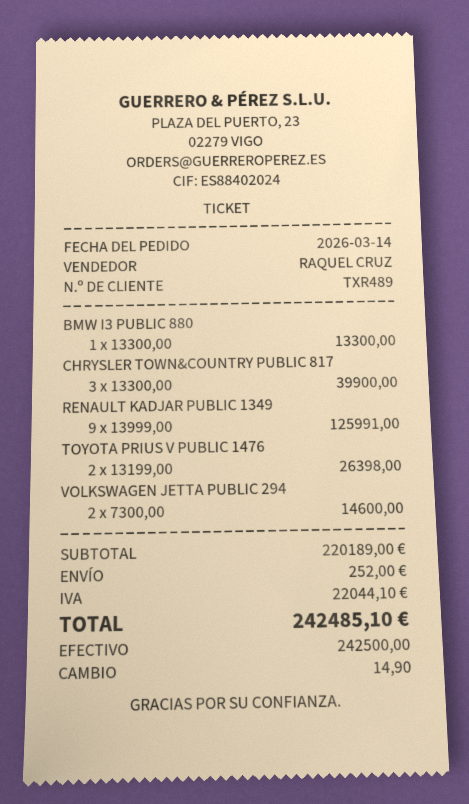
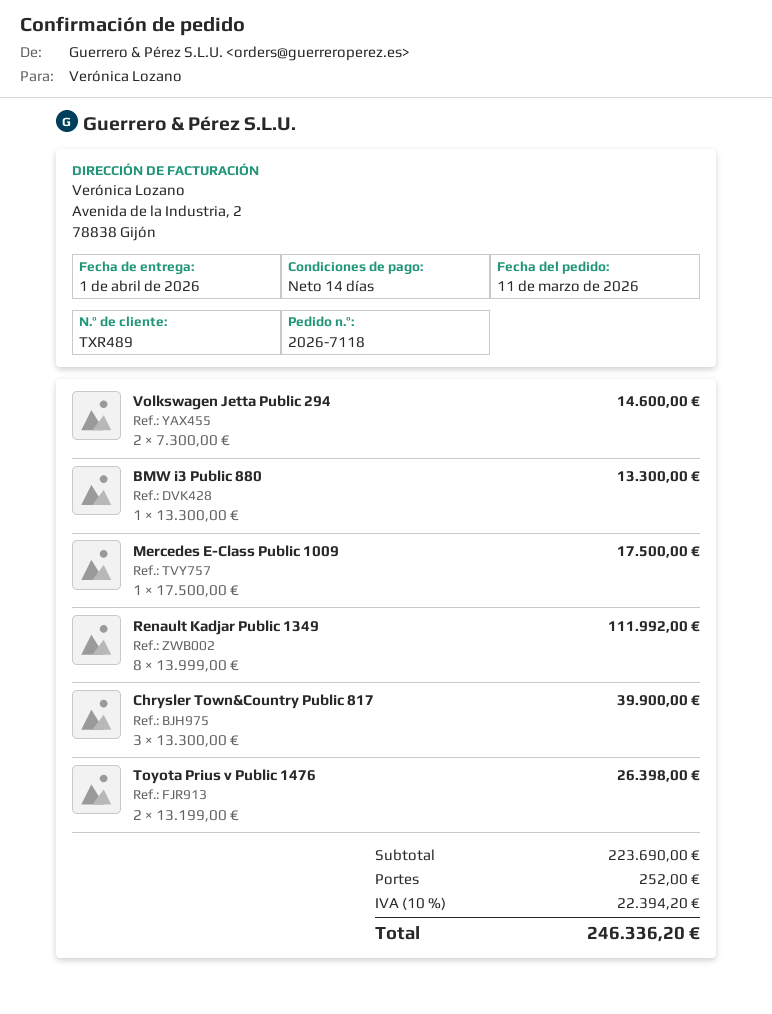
order date: 2026-03-14 -> 2026-03-11
RENAULT KADJAR PUBLIC 1349: 9 x 13999.00 = 125991.00 -> 8 x 13999.00 = 111992.00
Mercedes E-Class Public 1009: none -> 1 x 17500.00 = 17500.00
subtotal: 220189.00 -> 223690.00
tax: 22044.10 -> 22394.20
total: 242485.10 -> 246336.20

